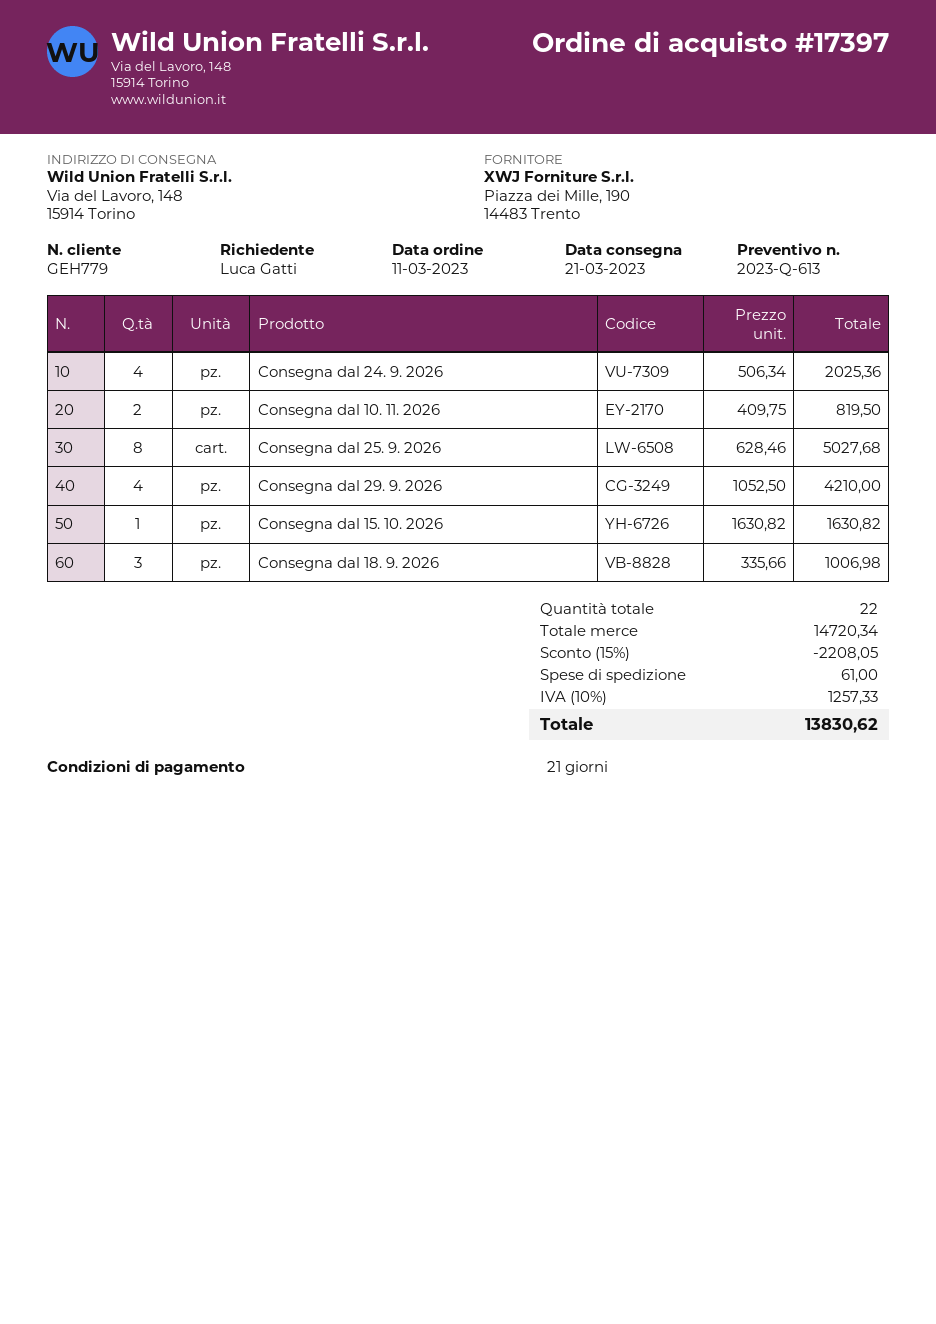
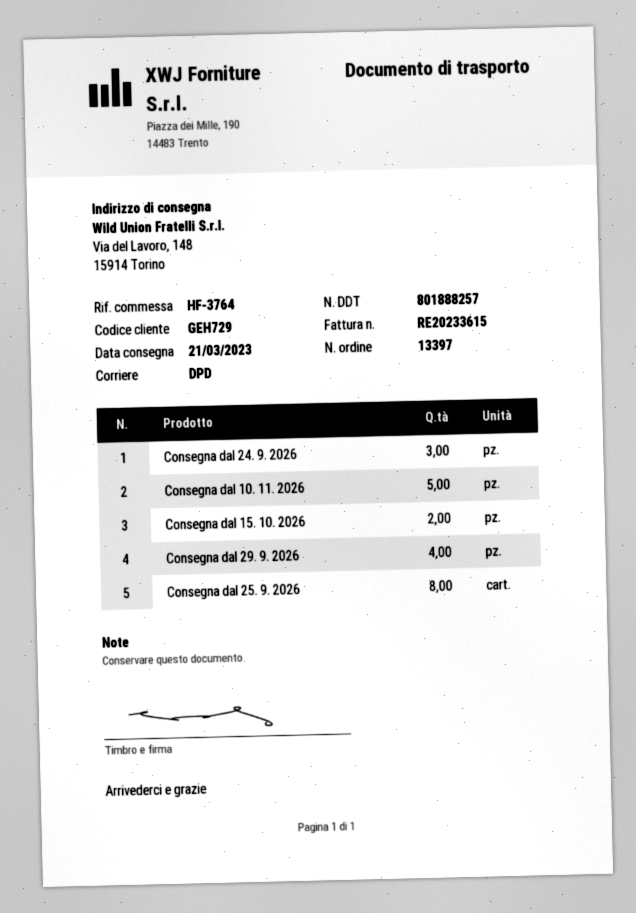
order number: 17397 -> 13397
customer number: GEH779 -> GEH729
Consegna dal 24. 9. 2026: 4 -> 3
Consegna dal 10. 11. 2026: 2 -> 5
Consegna dal 15. 10. 2026: 1 -> 2
Consegna dal 18. 9. 2026: 3 -> none

